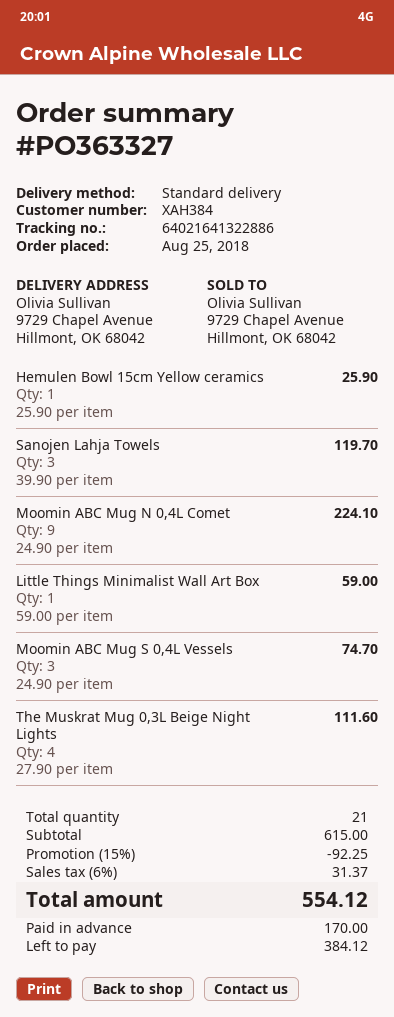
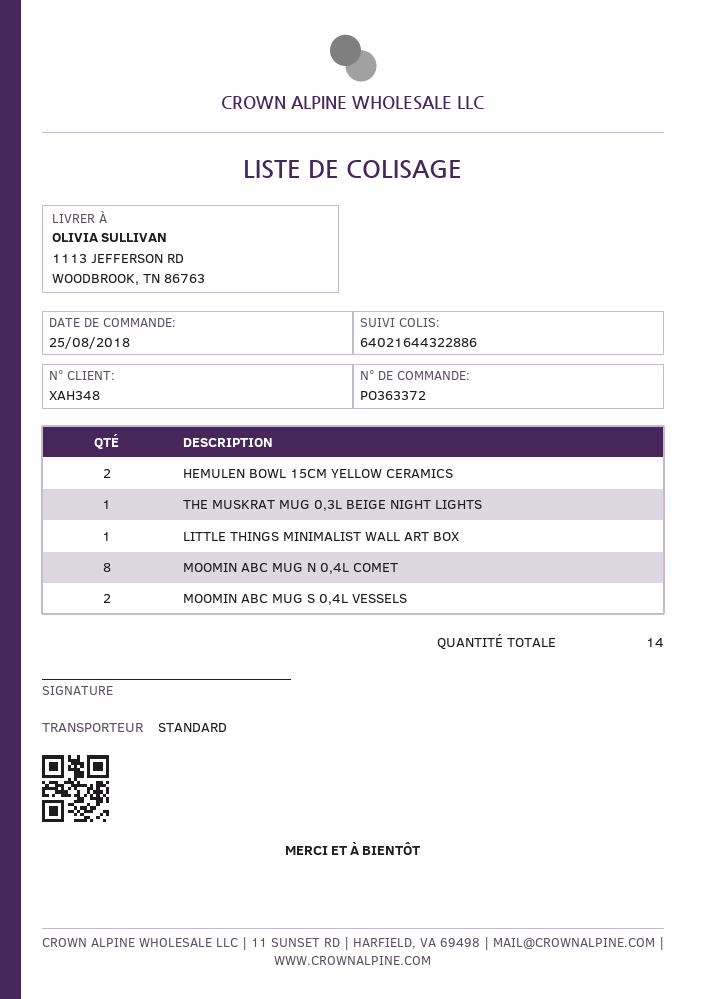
order number: PO363327 -> PO363372
customer number: XAH384 -> XAH348
tracking number: 64021641322886 -> 64021644322886
ship to: 9729 Chapel Avenue, Hillmont, OK 68042 -> 1113 JEFFERSON RD, WOODBROOK, TN 86763
Hemulen Bowl 15cm Yellow ceramics: 1 -> 2
Sanojen Lahja Towels: 3 -> none
Moomin ABC Mug N 0,4L Comet: 9 -> 8
Moomin ABC Mug S 0,4L Vessels: 3 -> 2
The Muskrat Mug 0,3L Beige Night Lights: 4 -> 1
total quantity: 21 -> 14

